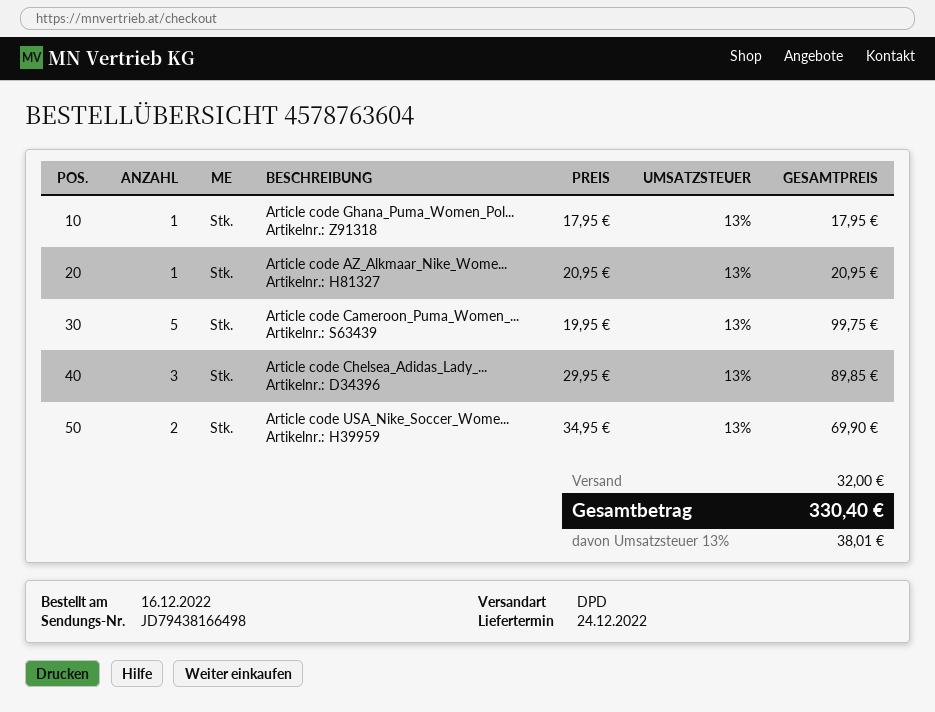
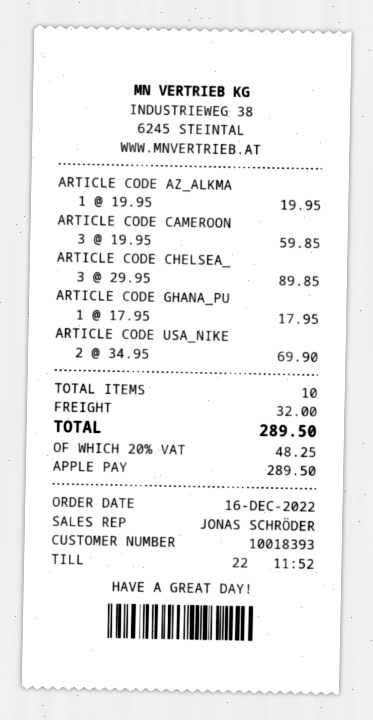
Article code AZ_Alkmaar_Nike_Wome...: 1 x 20.95 = 20.95 -> 1 x 19.95 = 19.95
Article code Cameroon_Puma_Women_...: 5 x 19.95 = 99.75 -> 3 x 19.95 = 59.85
tax: 13% = 38.01 -> 20% = 48.25
total: 330.40 -> 289.50

